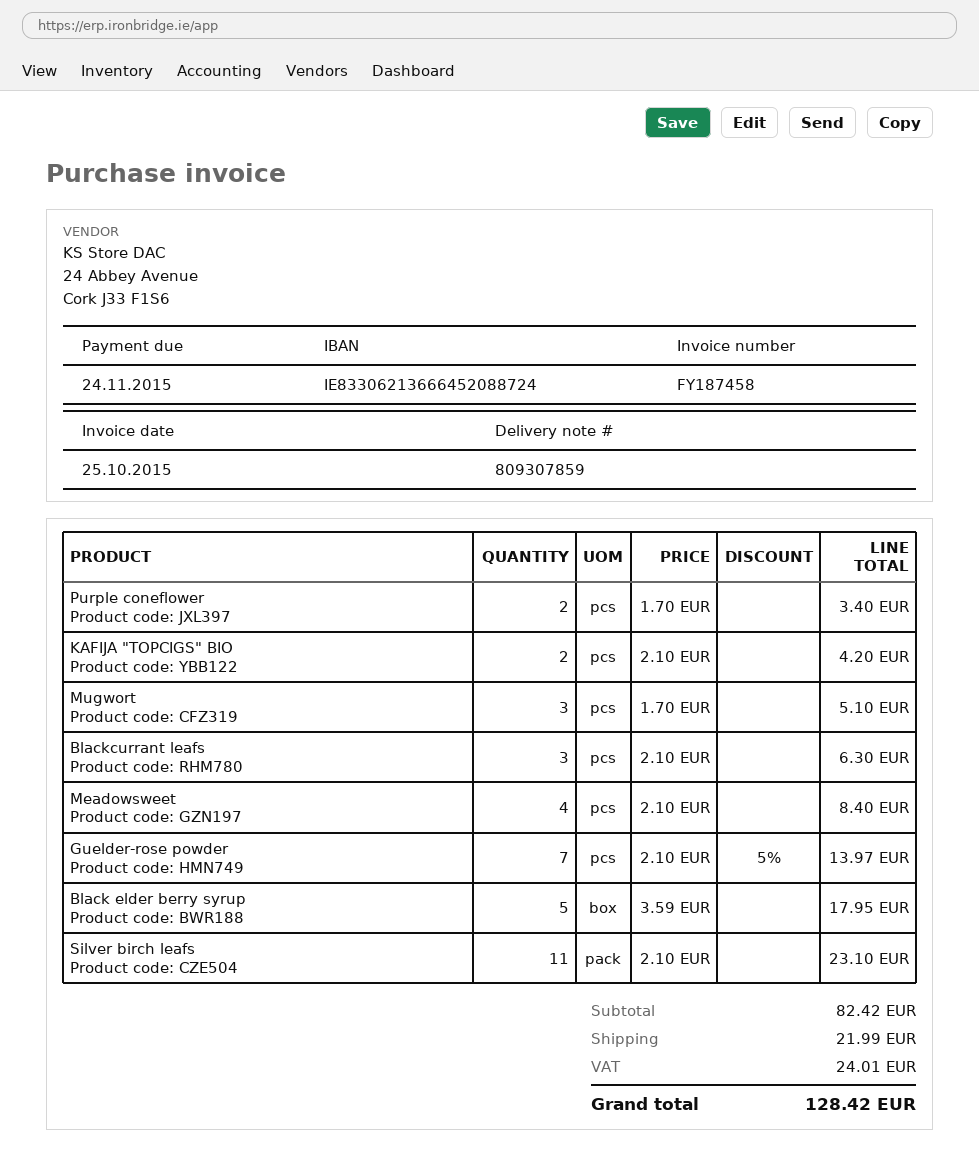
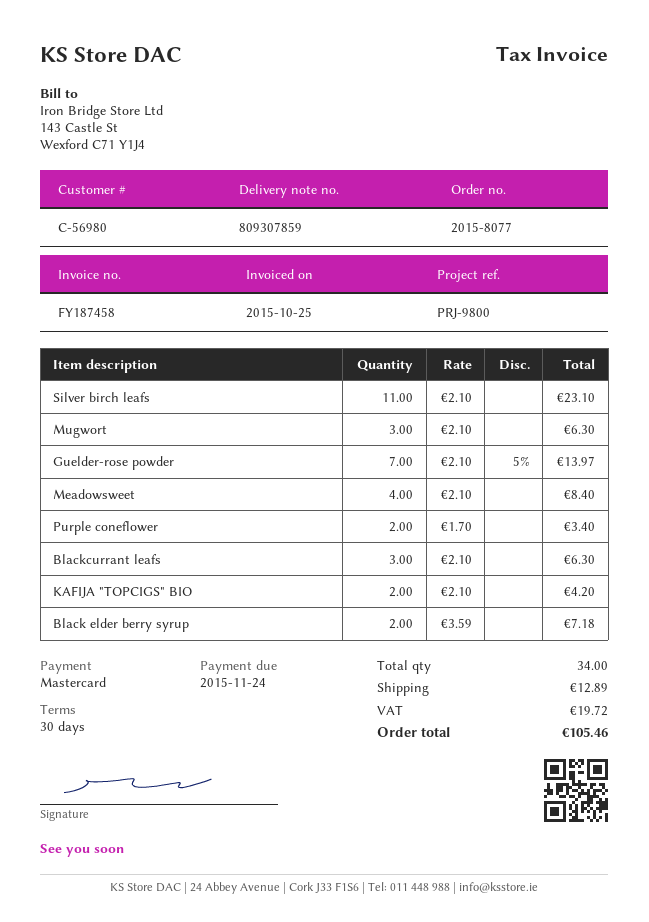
Mugwort: 3 x 1.70 = 5.10 -> 3 x 2.10 = 6.30
Black elder berry syrup: 5 x 3.59 = 17.95 -> 2 x 3.59 = 7.18
shipping: 21.99 -> 12.89
tax: 24.01 -> 19.72
total: 128.42 -> 105.46

